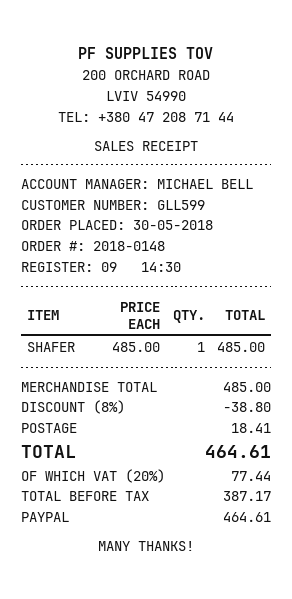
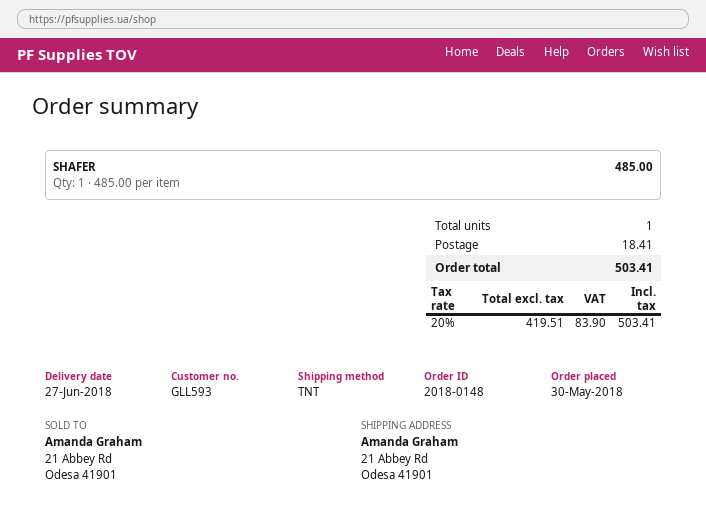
customer number: GLL599 -> GLL593
discount: 8% = 38.80 -> none
net: 387.17 -> 419.51
tax: 20% = 77.44 -> 20% = 83.90
total: 464.61 -> 503.41

